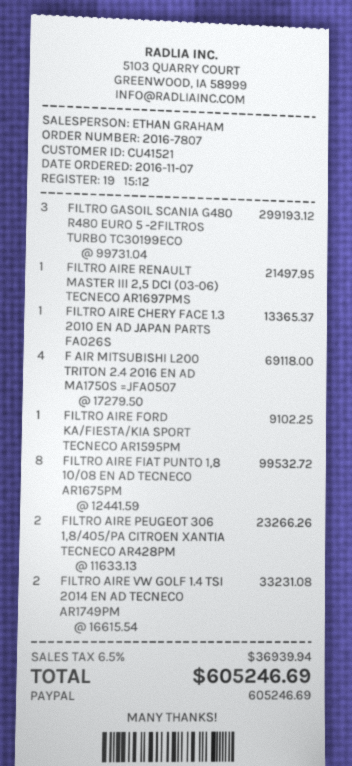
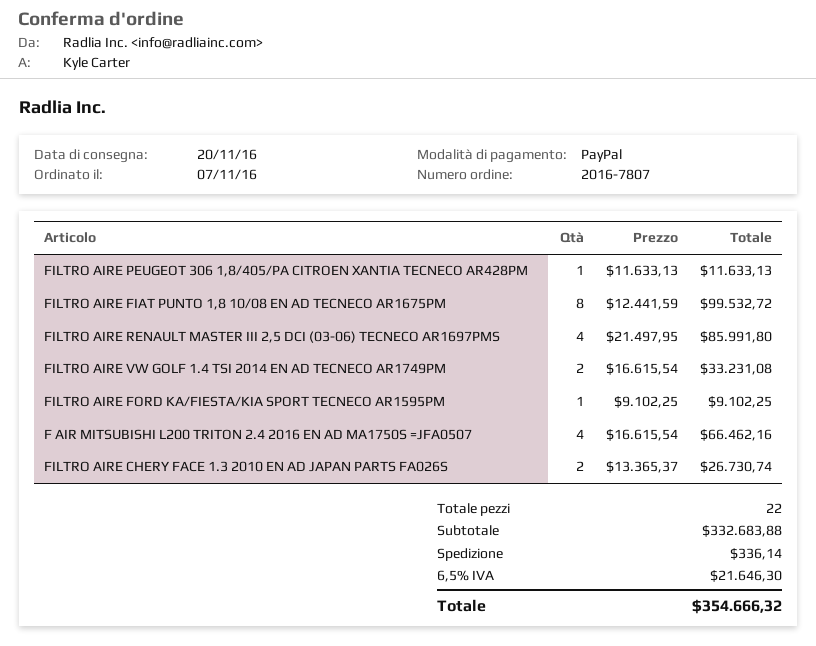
FILTRO GASOIL SCANIA G480 R480 EURO 5 -2FILTROS TURBO TC30199ECO: 3 x 99731.04 = 299193.12 -> none
FILTRO AIRE RENAULT MASTER III 2,5 DCI (03-06) TECNECO AR1697PMS: 1 x 21497.95 = 21497.95 -> 4 x 21497.95 = 85991.80
FILTRO AIRE CHERY FACE 1.3 2010 EN AD JAPAN PARTS FA026S: 1 x 13365.37 = 13365.37 -> 2 x 13365.37 = 26730.74
F AIR MITSUBISHI L200 TRITON 2.4 2016 EN AD MA1750S =JFA0507: 4 x 17279.50 = 69118.00 -> 4 x 16615.54 = 66462.16
FILTRO AIRE PEUGEOT 306 1,8/405/PA CITROEN XANTIA TECNECO AR428PM: 2 x 11633.13 = 23266.26 -> 1 x 11633.13 = 11633.13
shipping: none -> 336.14
tax: 6.5% = 36939.94 -> 6.5% = 21646.30
total: 605246.69 -> 354666.32

